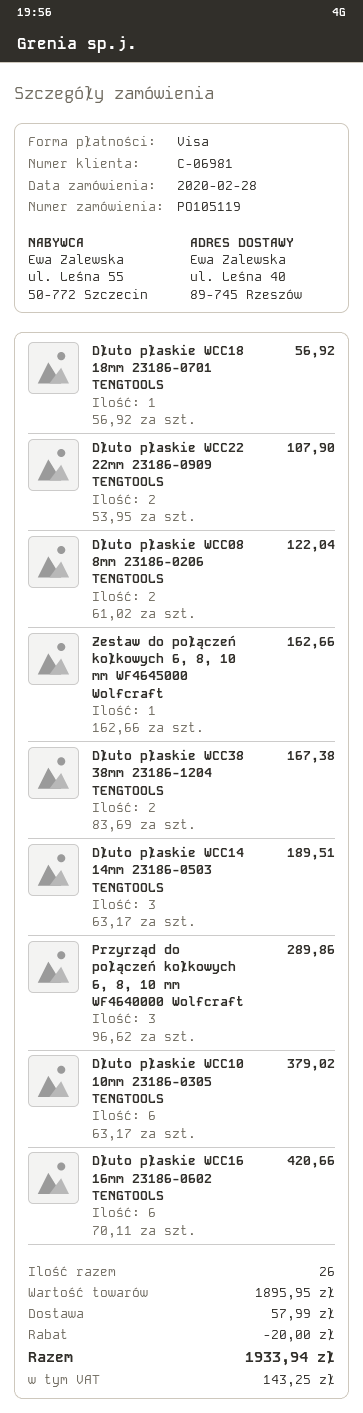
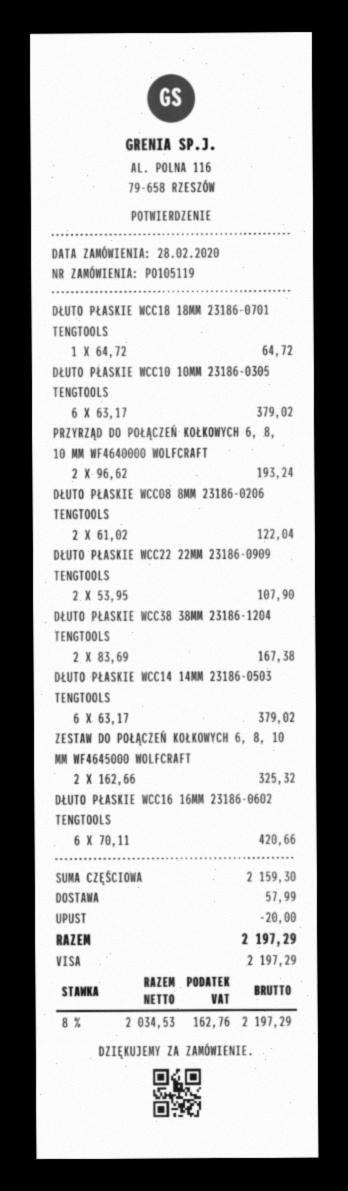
Dłuto płaskie WCC18 18mm 23186-0701 TENGTOOLS: 1 x 56.92 = 56.92 -> 1 x 64.72 = 64.72
Zestaw do połączeń kołkowych 6, 8, 10 mm WF4645000 Wolfcraft: 1 x 162.66 = 162.66 -> 2 x 162.66 = 325.32
Dłuto płaskie WCC14 14mm 23186-0503 TENGTOOLS: 3 x 63.17 = 189.51 -> 6 x 63.17 = 379.02
Przyrząd do połączeń kołkowych 6, 8, 10 mm WF4640000 Wolfcraft: 3 x 96.62 = 289.86 -> 2 x 96.62 = 193.24
subtotal: 1895.95 -> 2159.30
tax: 143.25 -> 162.76
total: 1933.94 -> 2197.29

